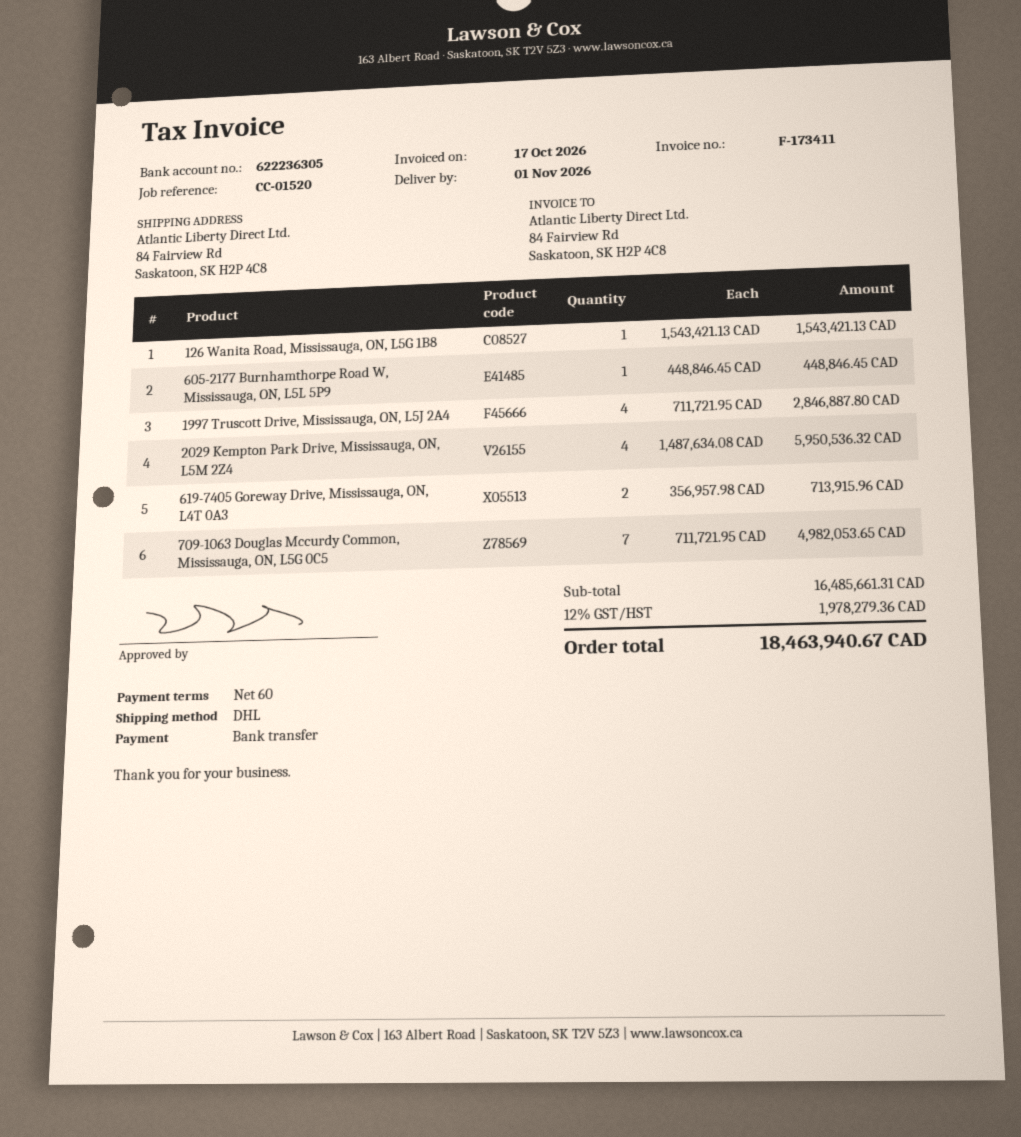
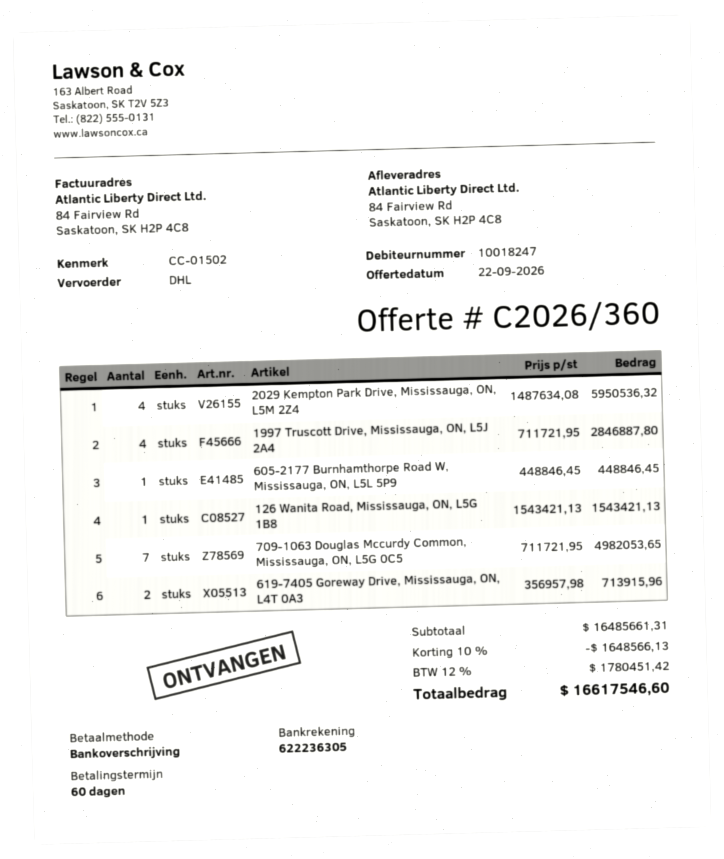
reference: CC-01520 -> CC-01502
discount: none -> 10% = 1648566.13
tax: 12% = 1978279.36 -> 12% = 1780451.42
total: 18463940.67 -> 16617546.60

